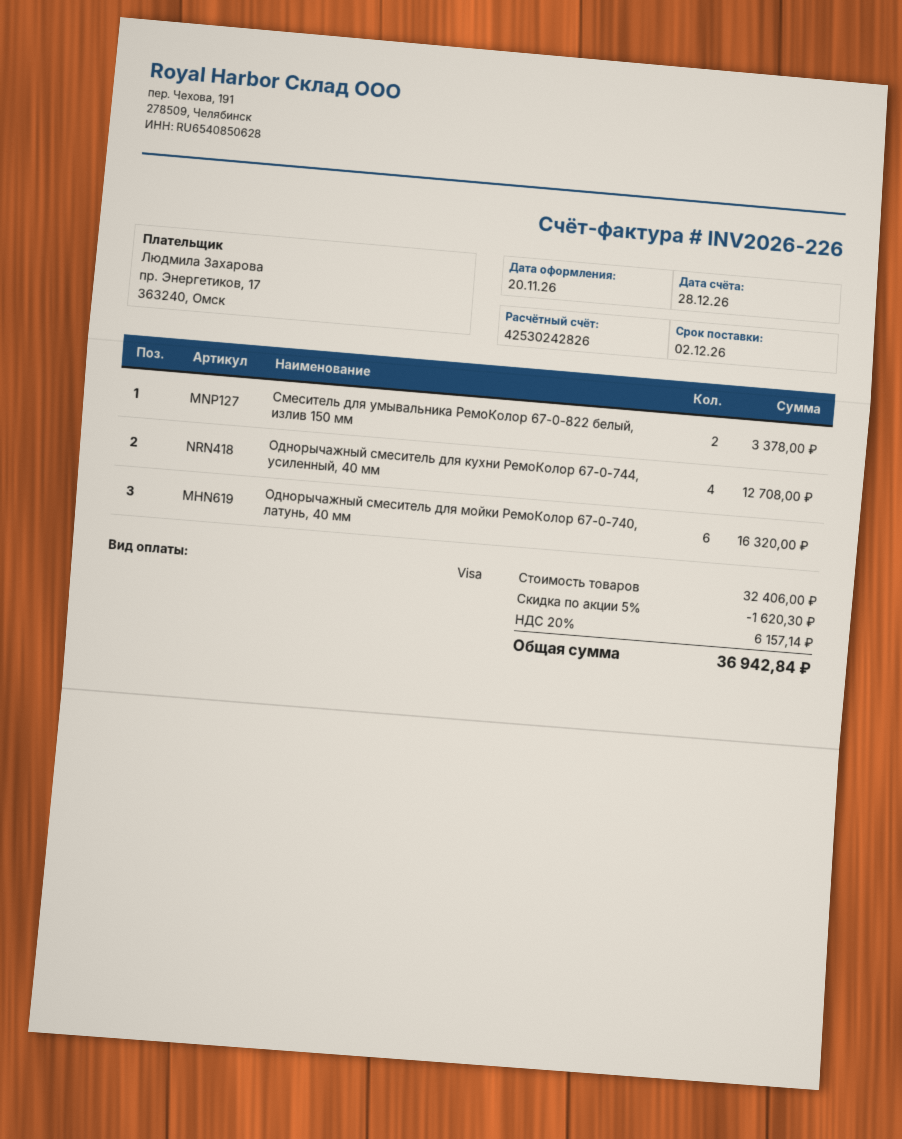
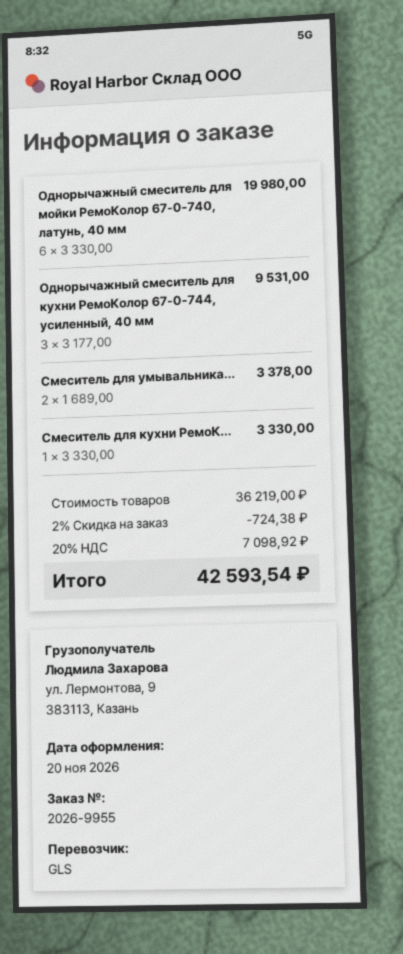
Однорычажный смеситель для кухни РемоКолор 67-0-744, усиленный, 40 мм: 4 for 12708.00 -> 3 for 9531.00
Однорычажный смеситель для мойки РемоКолор 67-0-740, латунь, 40 мм: 6 for 16320.00 -> 6 for 19980.00
Смеситель для кухни РемоК...: none -> 1 for 3330.00
subtotal: 32406.00 -> 36219.00
discount: 5% = 1620.30 -> 2% = 724.38
tax: 20% = 6157.14 -> 20% = 7098.92
total: 36942.84 -> 42593.54

